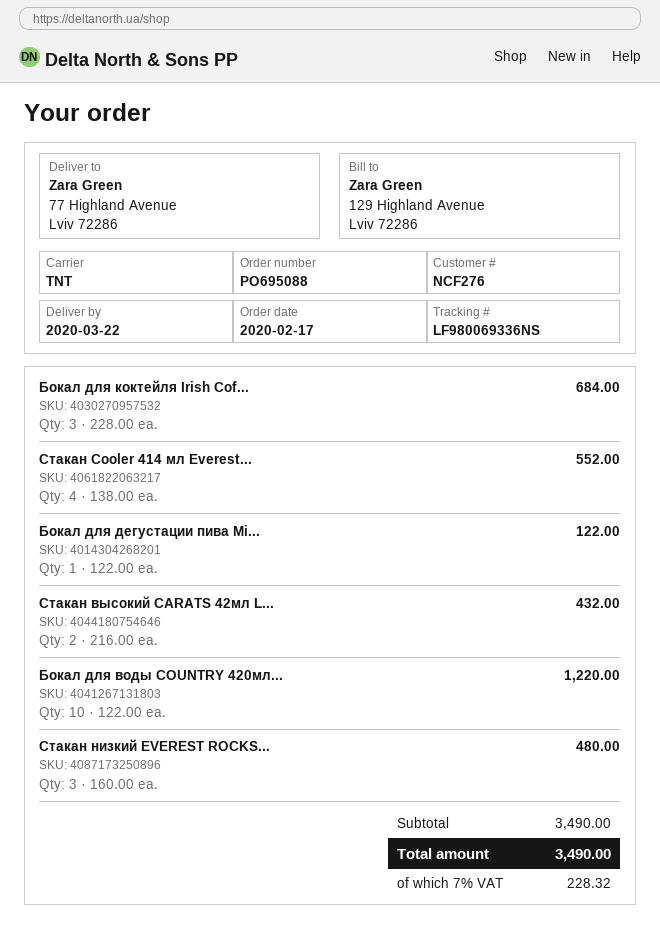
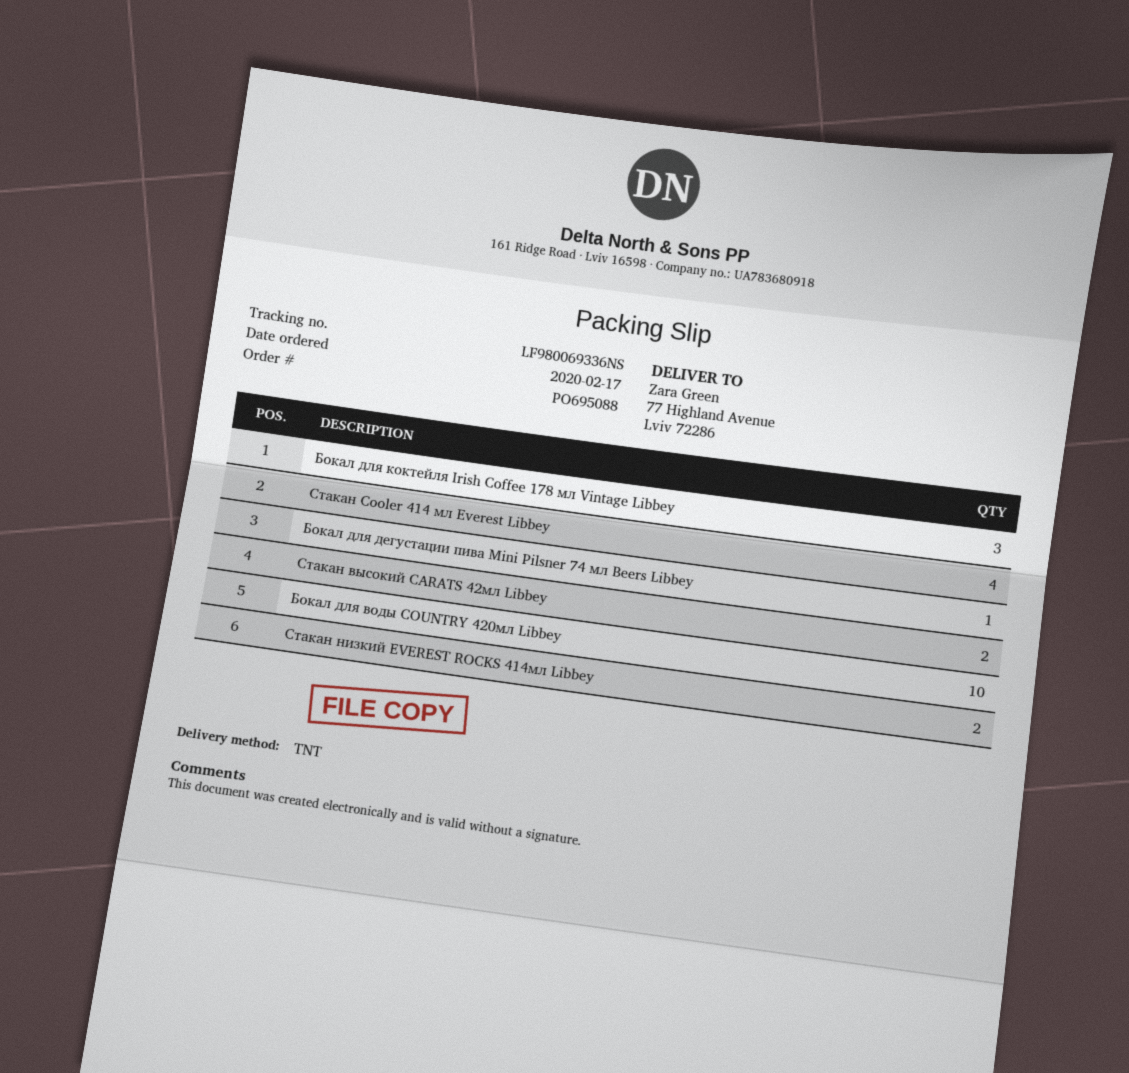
Стакан низкий EVEREST ROCKS...: 3 -> 2

